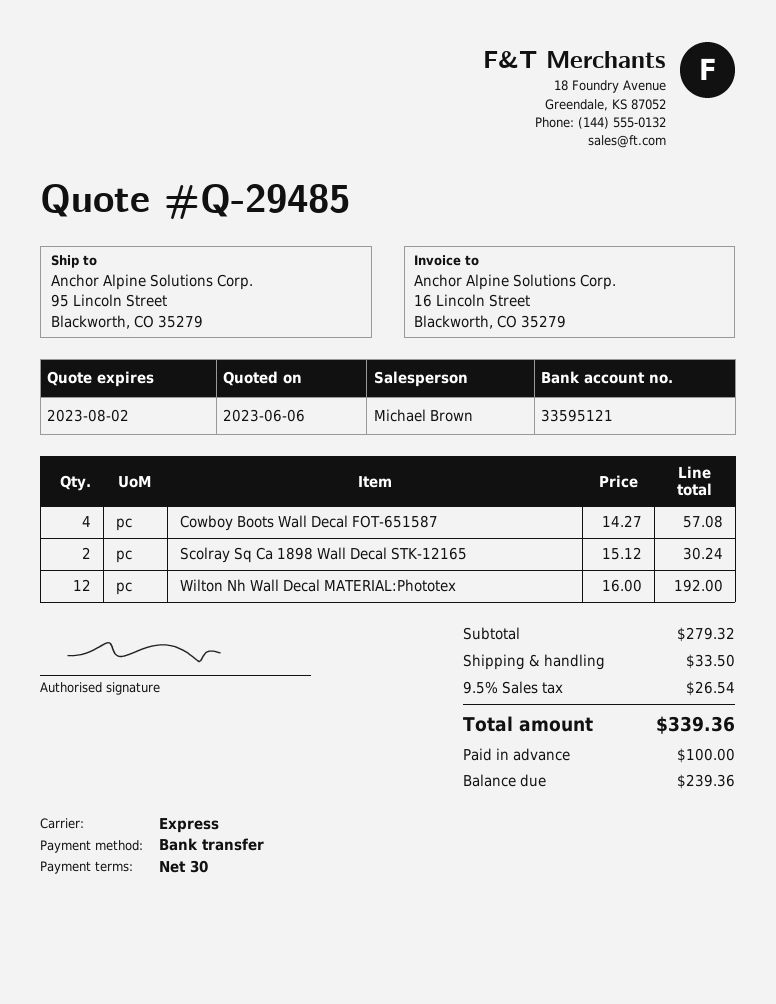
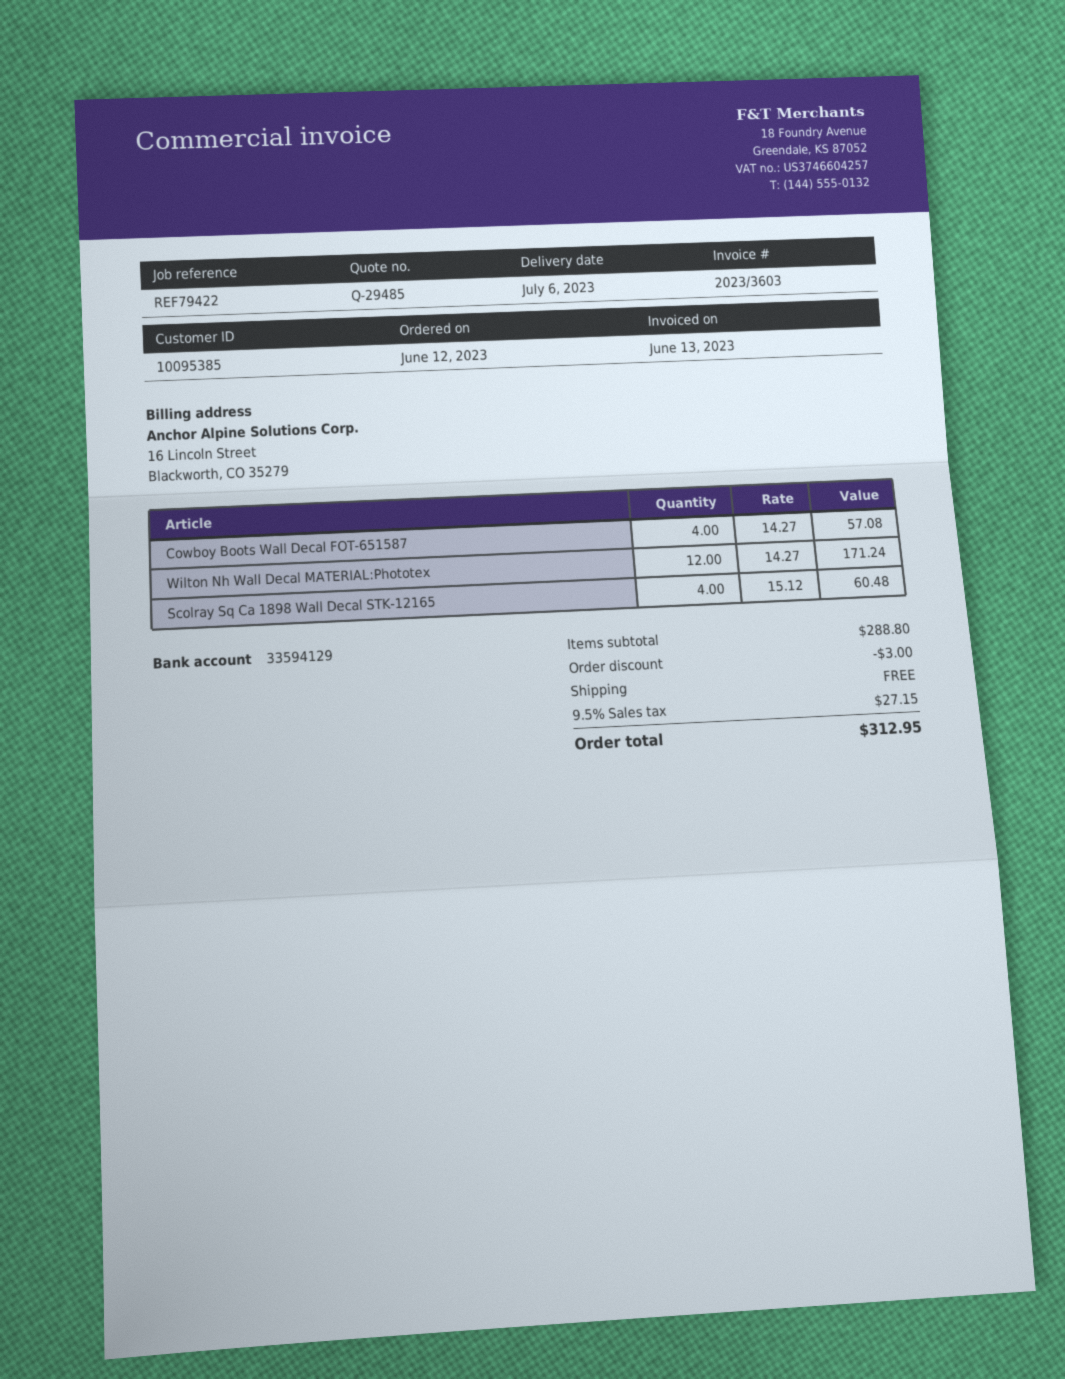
bank account: 33595121 -> 33594129
Scolray Sq Ca 1898 Wall Decal STK-12165: 2 x 15.12 = 30.24 -> 4 x 15.12 = 60.48
Wilton Nh Wall Decal MATERIAL:Phototex: 12 x 16.00 = 192.00 -> 12 x 14.27 = 171.24
subtotal: 279.32 -> 288.80
discount: none -> 3.00
shipping: 33.50 -> 0.00
tax: 9.5% = 26.54 -> 9.5% = 27.15
total: 339.36 -> 312.95

